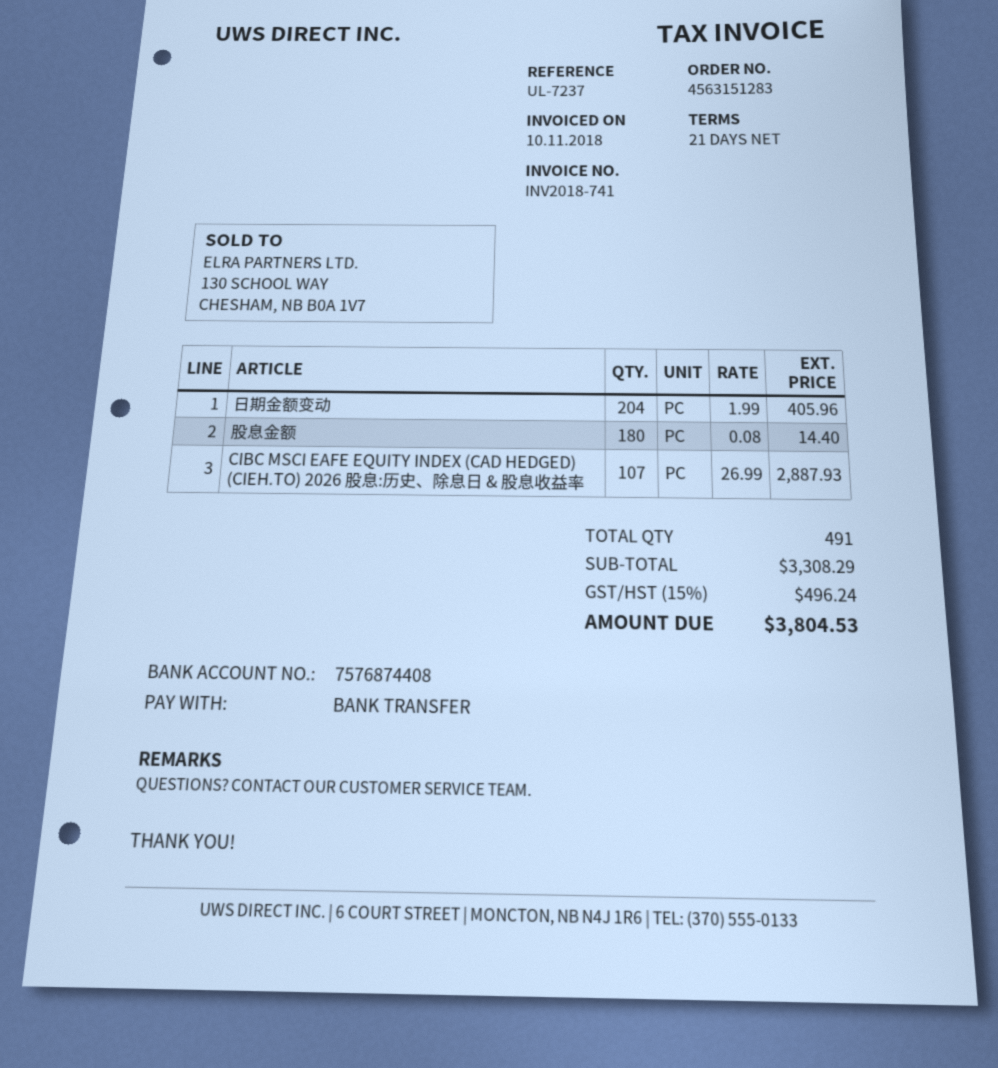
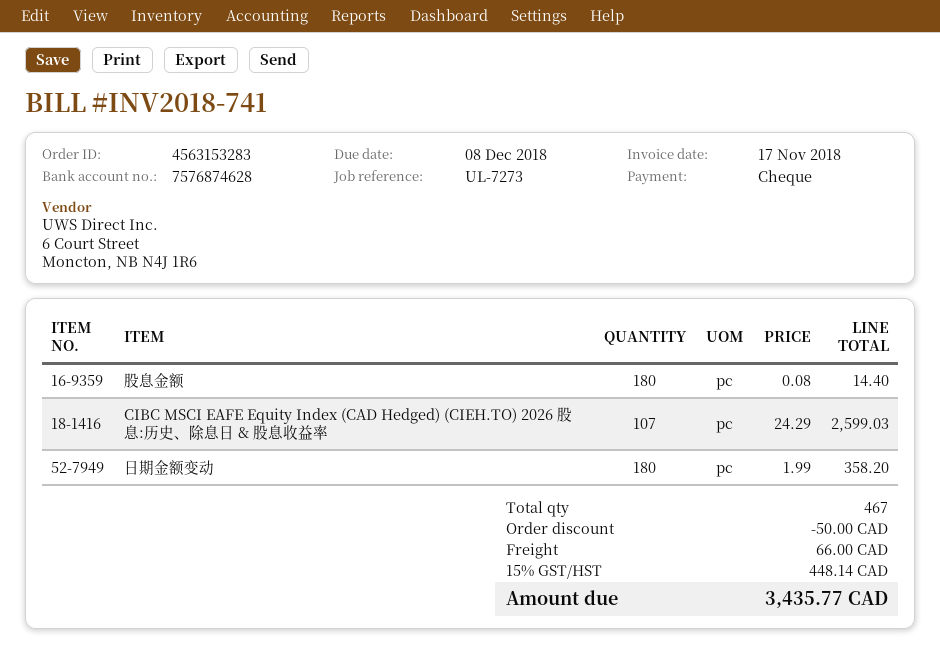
order number: 4563151283 -> 4563153283
invoice date: 2018-11-10 -> 2018-11-17
reference: UL-7237 -> UL-7273
payment method: bank transfer -> cheque
bank account: 7576874408 -> 7576874628
日期金额变动: 204 x 1.99 = 405.96 -> 180 x 1.99 = 358.20
CIBC MSCI EAFE EQUITY INDEX (CAD HEDGED) (CIEH.TO) 2026 股息:历史、除息日 & 股息收益率: 107 x 26.99 = 2887.93 -> 107 x 24.29 = 2599.03
total quantity: 491 -> 467
discount: none -> 50.00
shipping: none -> 66.00
tax: 15% = 496.24 -> 15% = 448.14
total: 3804.53 -> 3435.77

